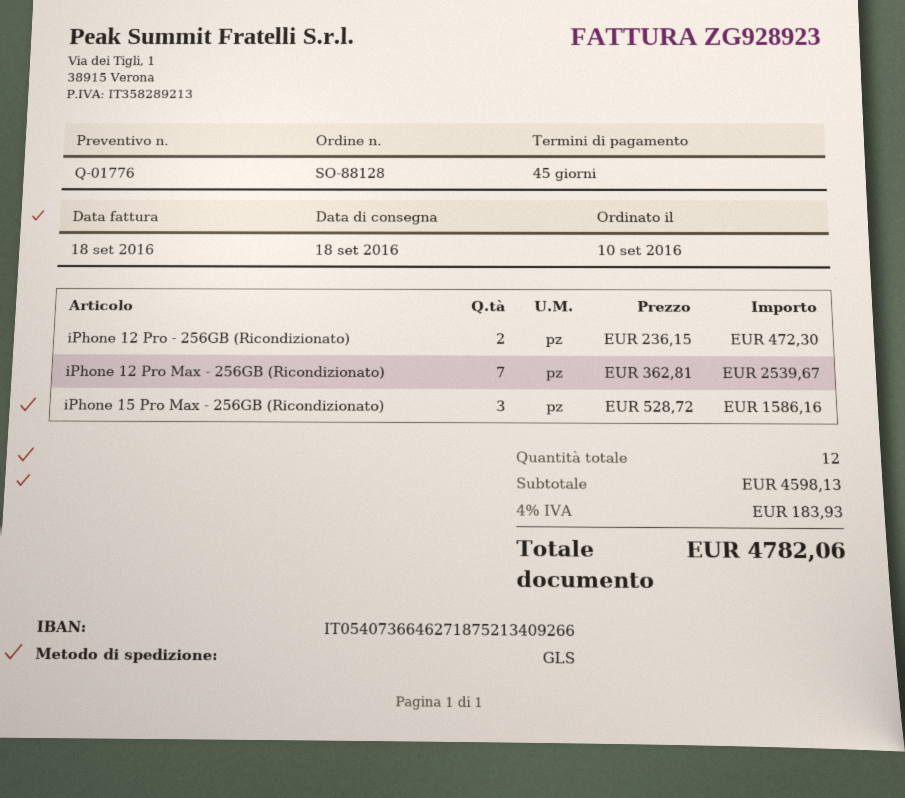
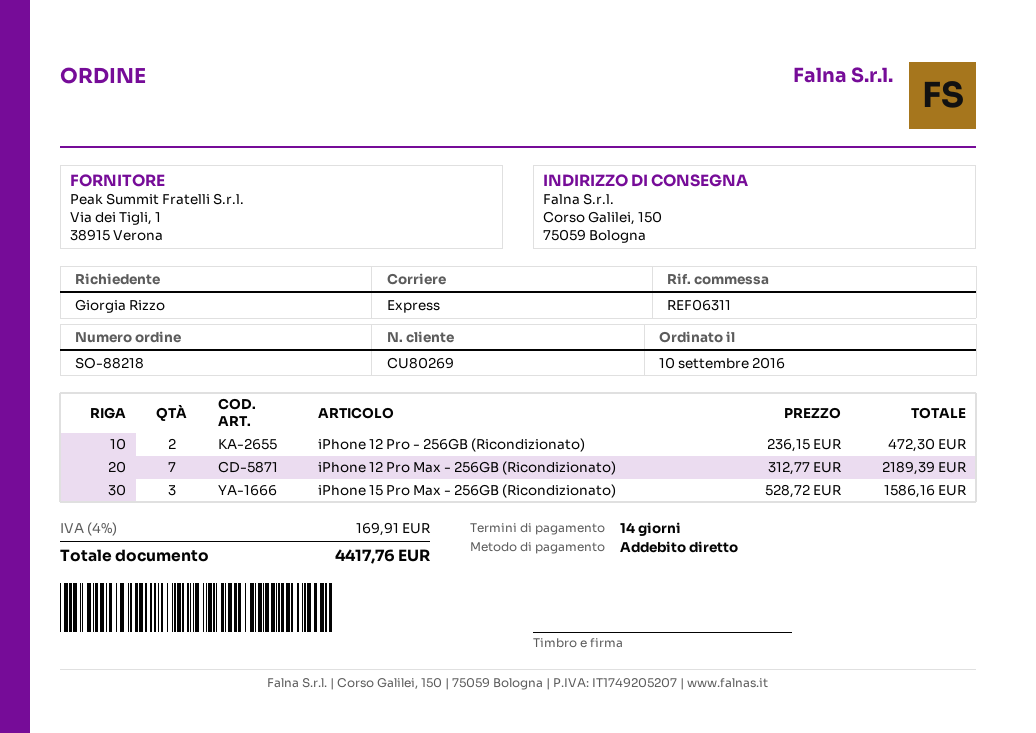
order number: SO-88128 -> SO-88218
payment terms: 45 days -> 14 days
shipping method: GLS -> express
iPhone 12 Pro Max - 256GB (Ricondizionato): 7 x 362.81 = 2539.67 -> 7 x 312.77 = 2189.39
tax: 4% = 183.93 -> 4% = 169.91
total: 4782.06 -> 4417.76

